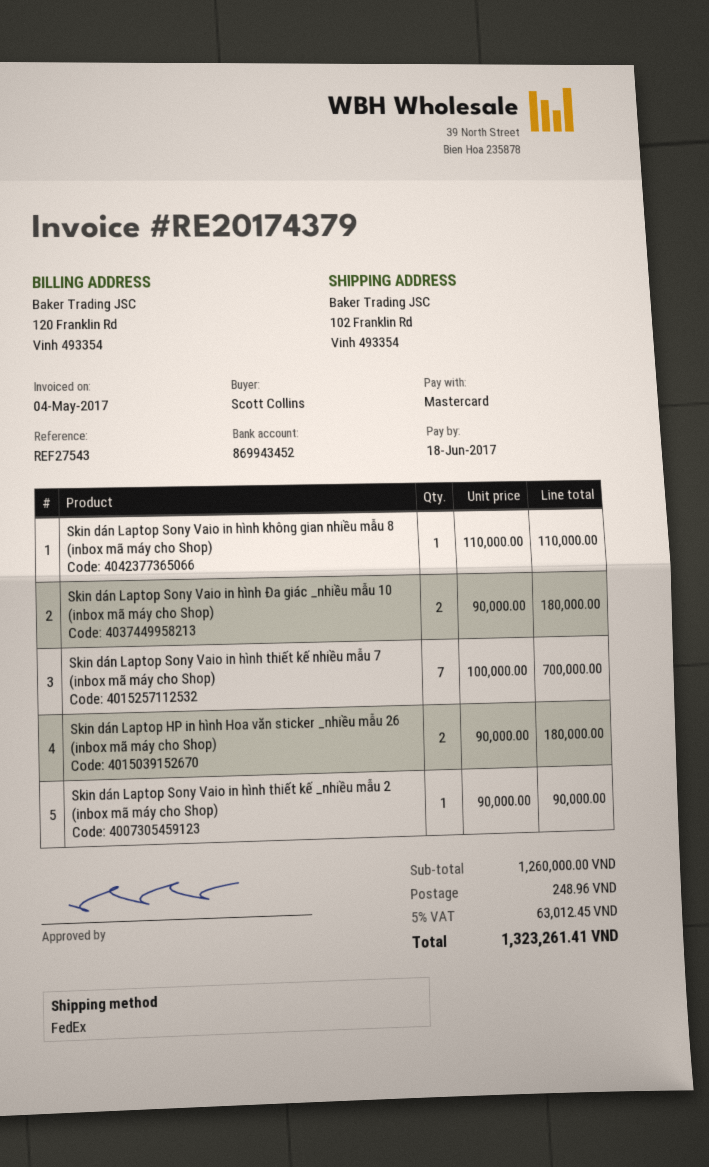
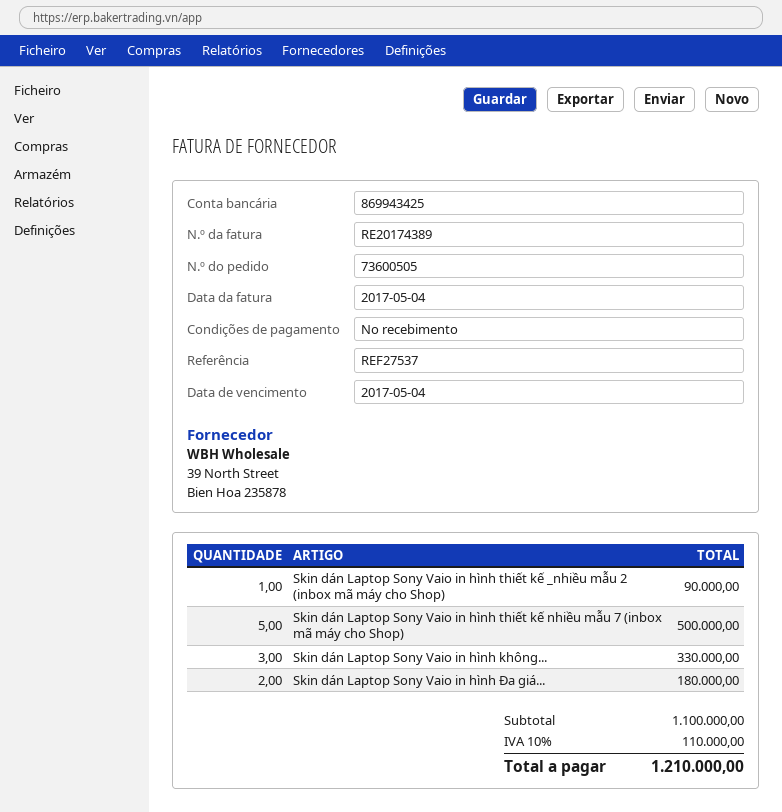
invoice number: RE20174379 -> RE20174389
due date: 2017-06-18 -> 2017-05-04
reference: REF27543 -> REF27537
bank account: 869943452 -> 869943425
Skin dán Laptop Sony Vaio in hình không gian nhiều mẫu 8 (inbox mã máy cho Shop): 1 for 110000.00 -> 3 for 330000.00
Skin dán Laptop Sony Vaio in hình thiết kế nhiều mẫu 7 (inbox mã máy cho Shop): 7 for 700000.00 -> 5 for 500000.00
Skin dán Laptop HP in hình Hoa văn sticker _nhiều mẫu 26 (inbox mã máy cho Shop): 2 for 180000.00 -> none
subtotal: 1260000.00 -> 1100000.00
shipping: 248.96 -> none
tax: 5% = 63012.45 -> 10% = 110000.00
total: 1323261.41 -> 1210000.00

